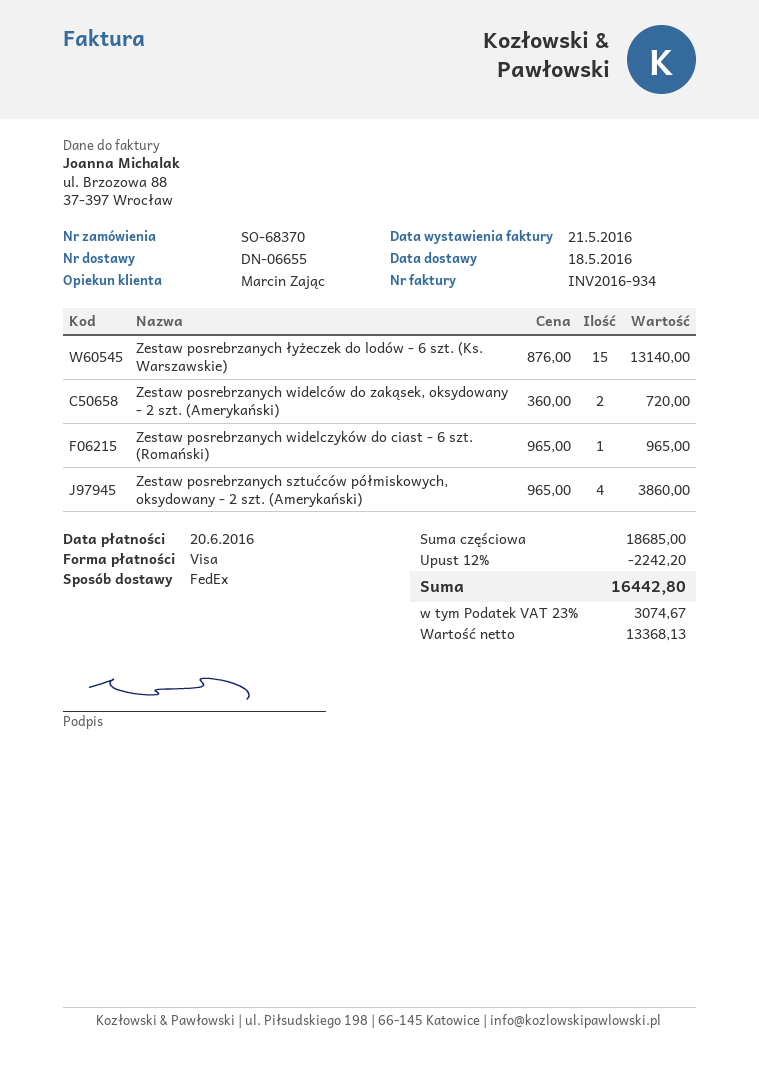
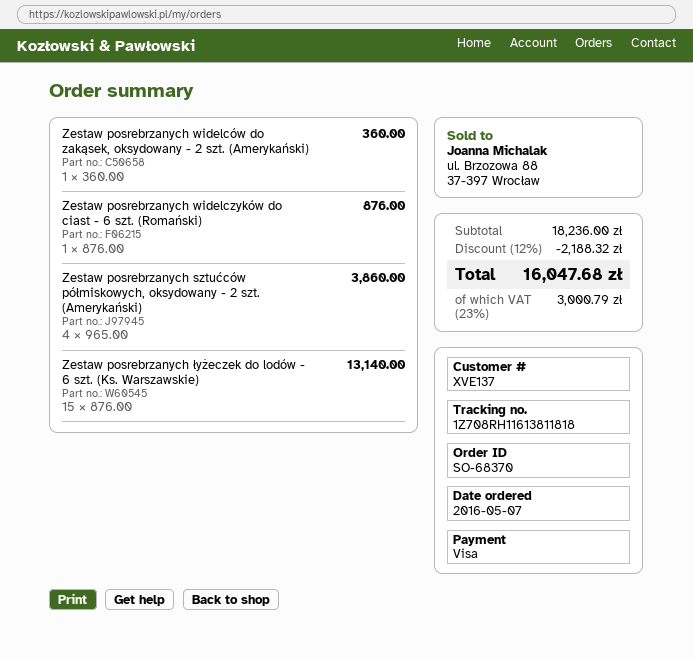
Zestaw posrebrzanych widelców do zakąsek, oksydowany - 2 szt. (Amerykański): 2 x 360.00 = 720.00 -> 1 x 360.00 = 360.00
Zestaw posrebrzanych widelczyków do ciast - 6 szt. (Romański): 1 x 965.00 = 965.00 -> 1 x 876.00 = 876.00
subtotal: 18685.00 -> 18236.00
discount: 12% = 2242.20 -> 12% = 2188.32
tax: 23% = 3074.67 -> 23% = 3000.79
total: 16442.80 -> 16047.68

